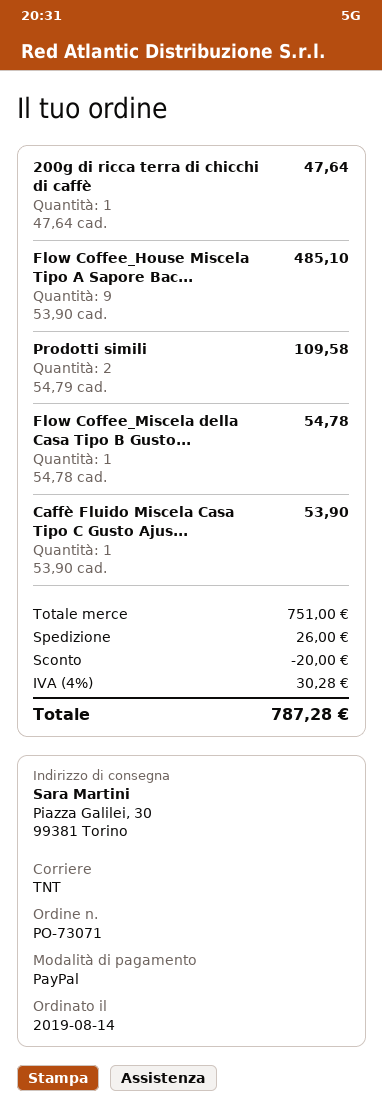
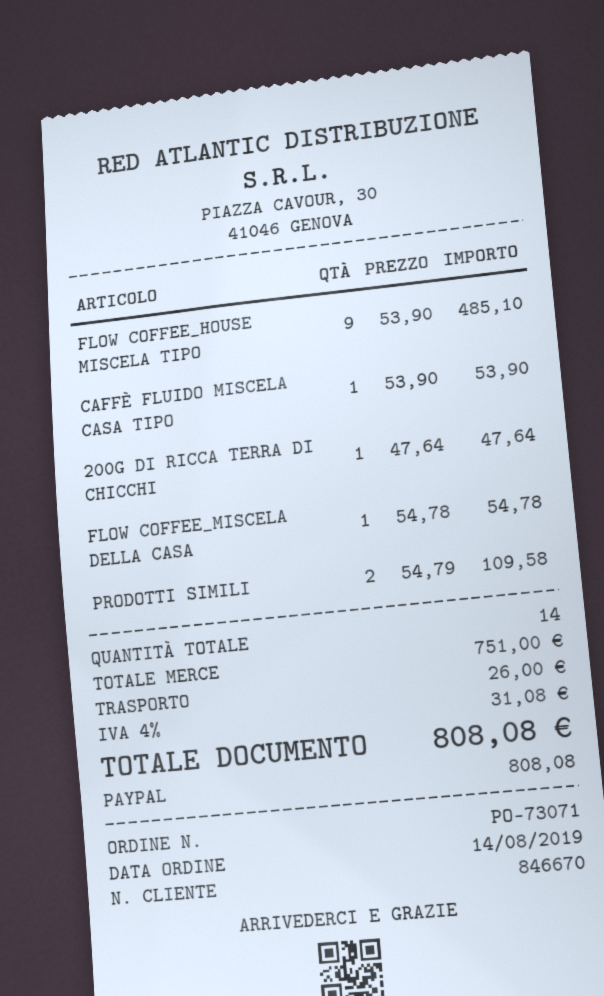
discount: 20.00 -> none
tax: 4% = 30.28 -> 4% = 31.08
total: 787.28 -> 808.08

